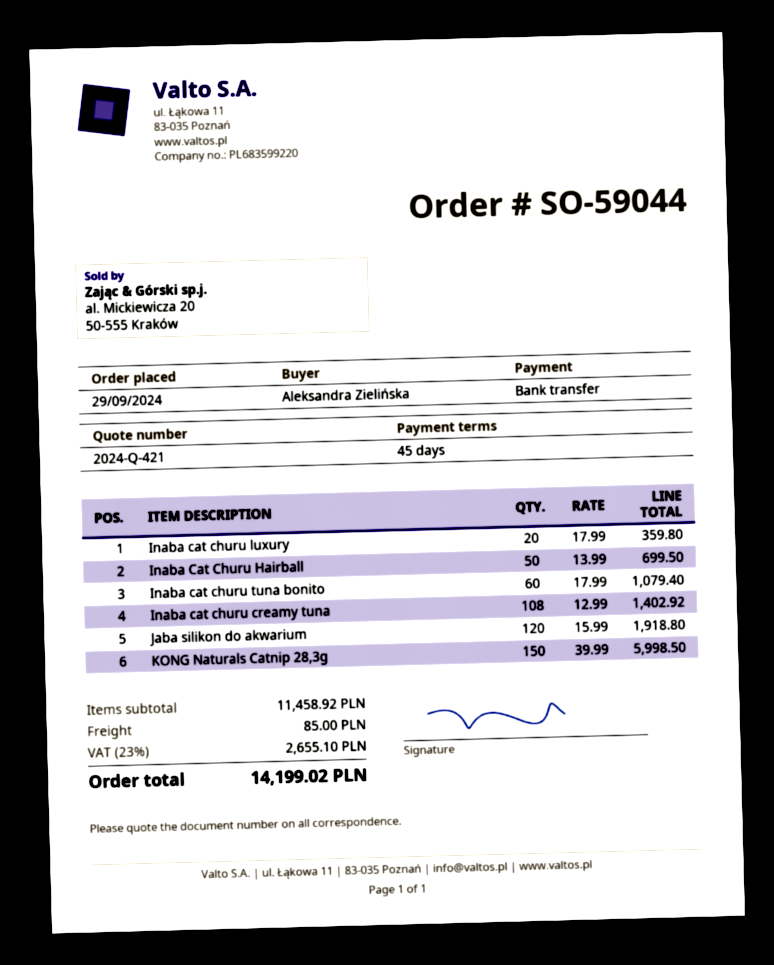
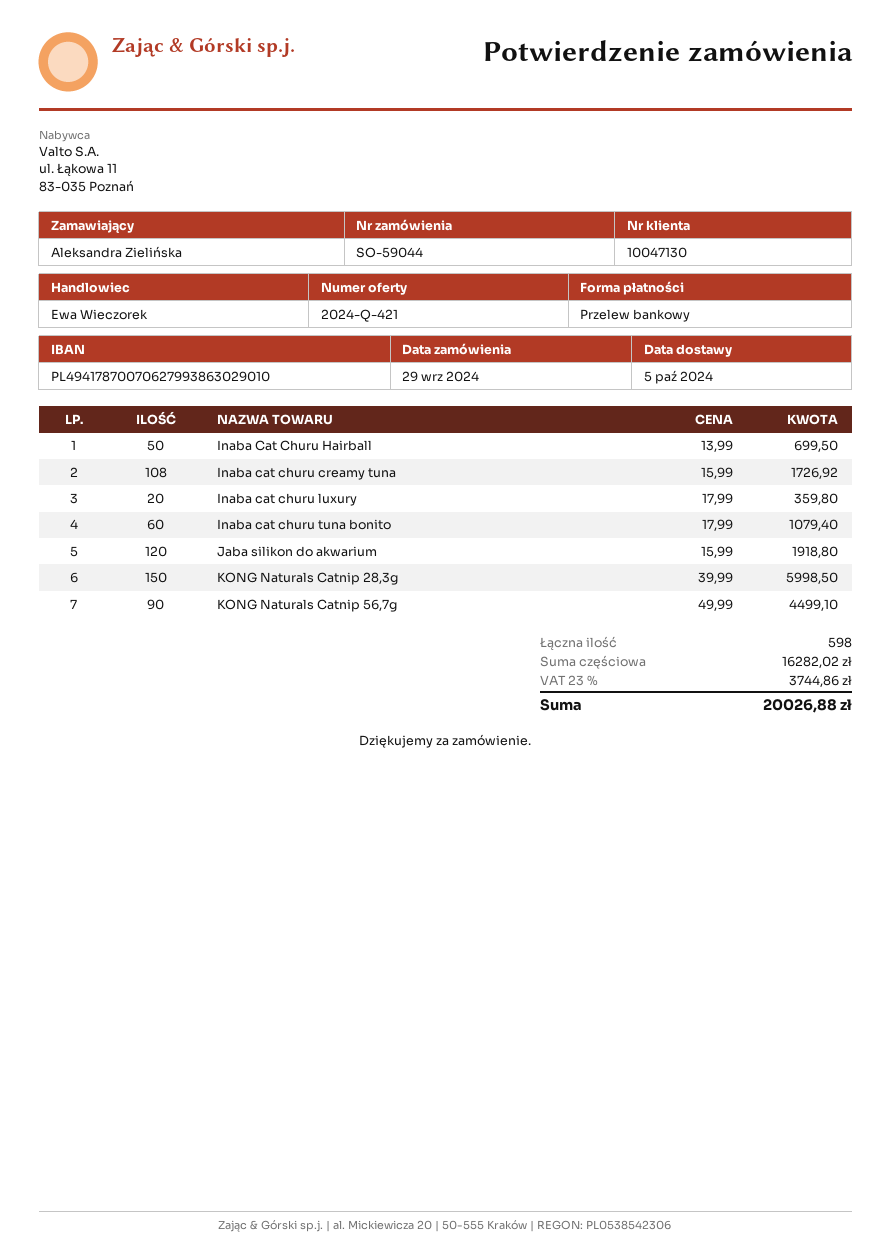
Inaba cat churu creamy tuna: 108 x 12.99 = 1402.92 -> 108 x 15.99 = 1726.92
KONG Naturals Catnip 56,7g: none -> 90 x 49.99 = 4499.10
subtotal: 11458.92 -> 16282.02
shipping: 85.00 -> none
tax: 23% = 2655.10 -> 23% = 3744.86
total: 14199.02 -> 20026.88

